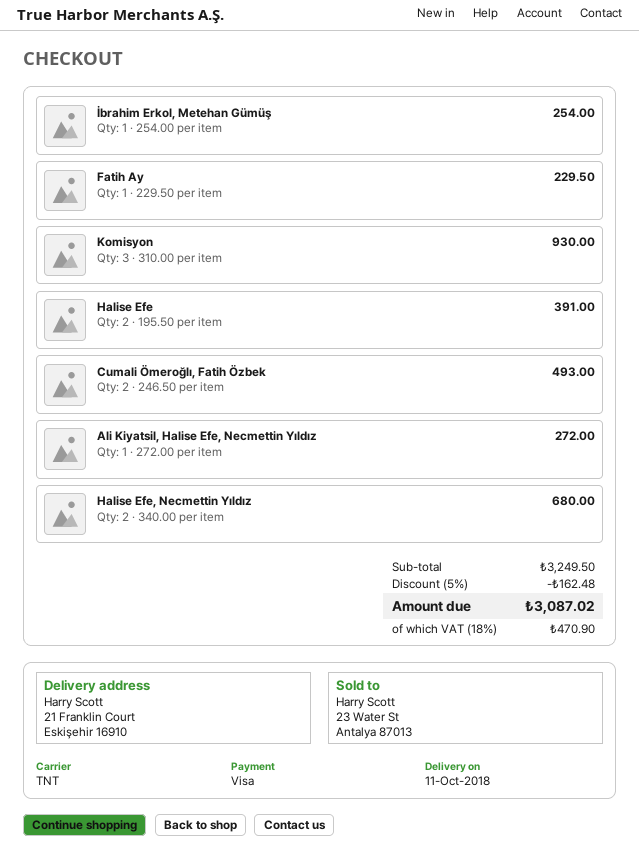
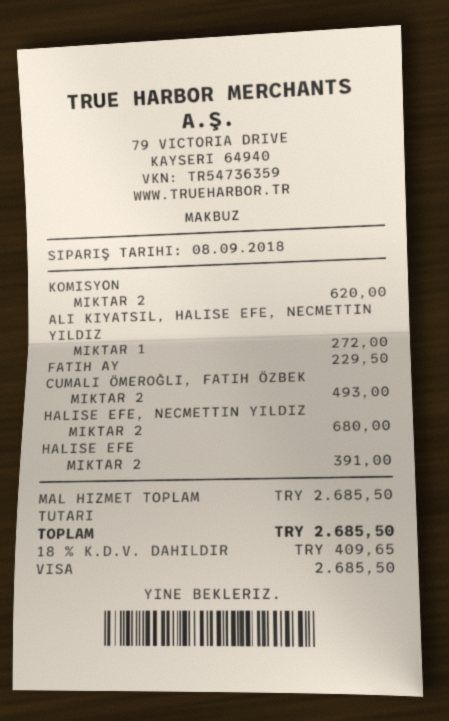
İbrahim Erkol, Metehan Gümüş: 1 for 254.00 -> none
Komisyon: 3 for 930.00 -> 2 for 620.00
subtotal: 3249.50 -> 2685.50
discount: 5% = 162.48 -> none
tax: 18% = 470.90 -> 18% = 409.65
total: 3087.02 -> 2685.50

